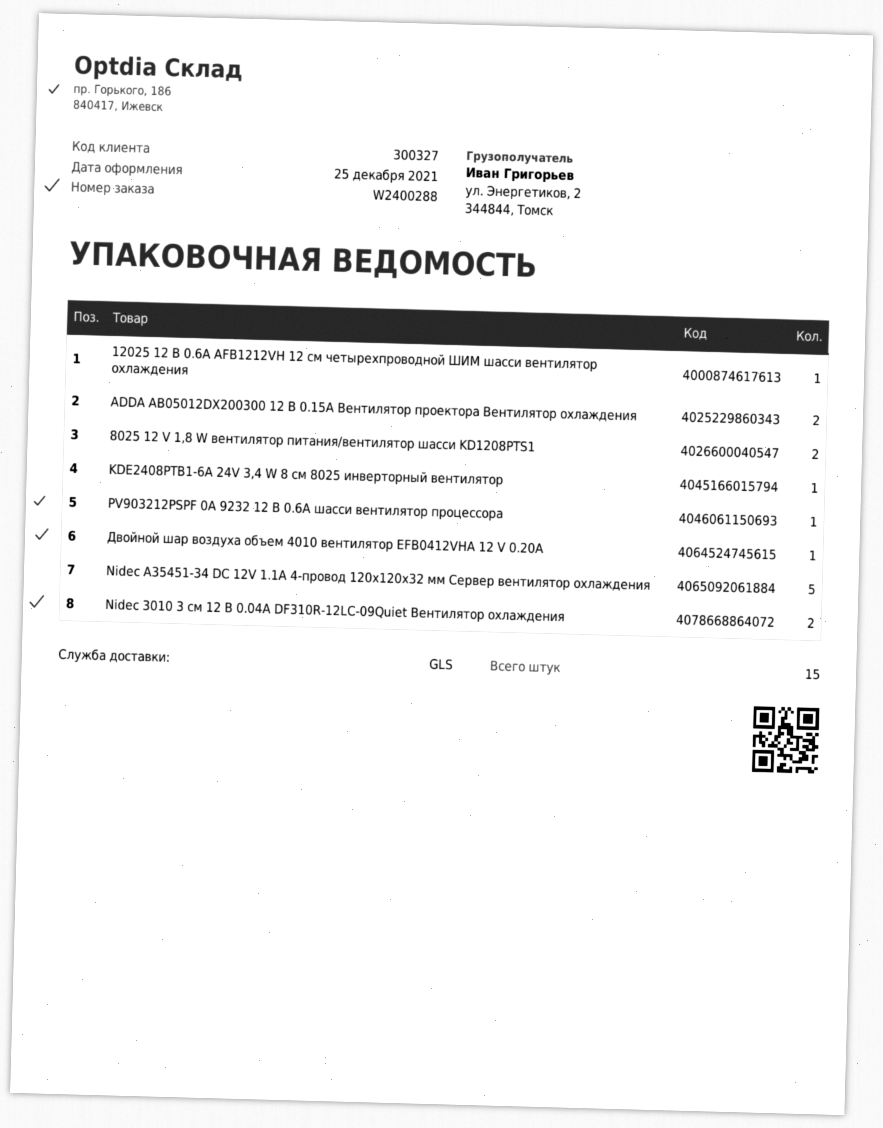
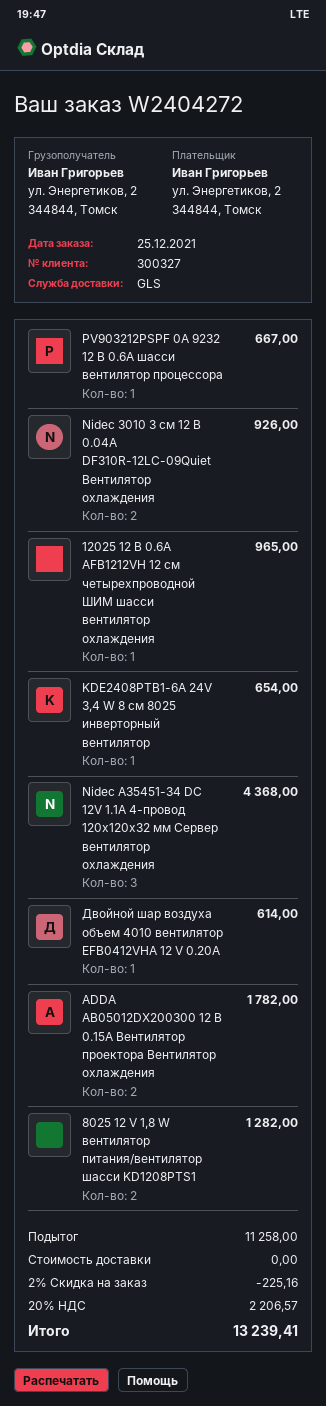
order number: W2400288 -> W2404272
Nidec A35451-34 DC 12V 1.1A 4-провод 120x120x32 мм Сервер вентилятор охлаждения: 5 -> 3

